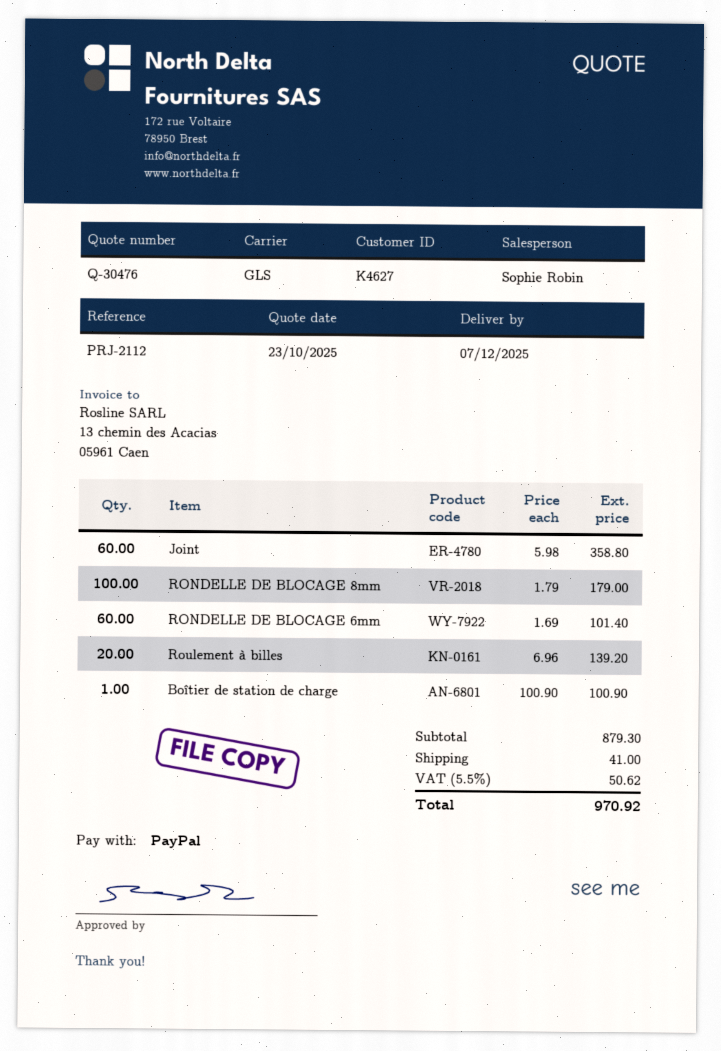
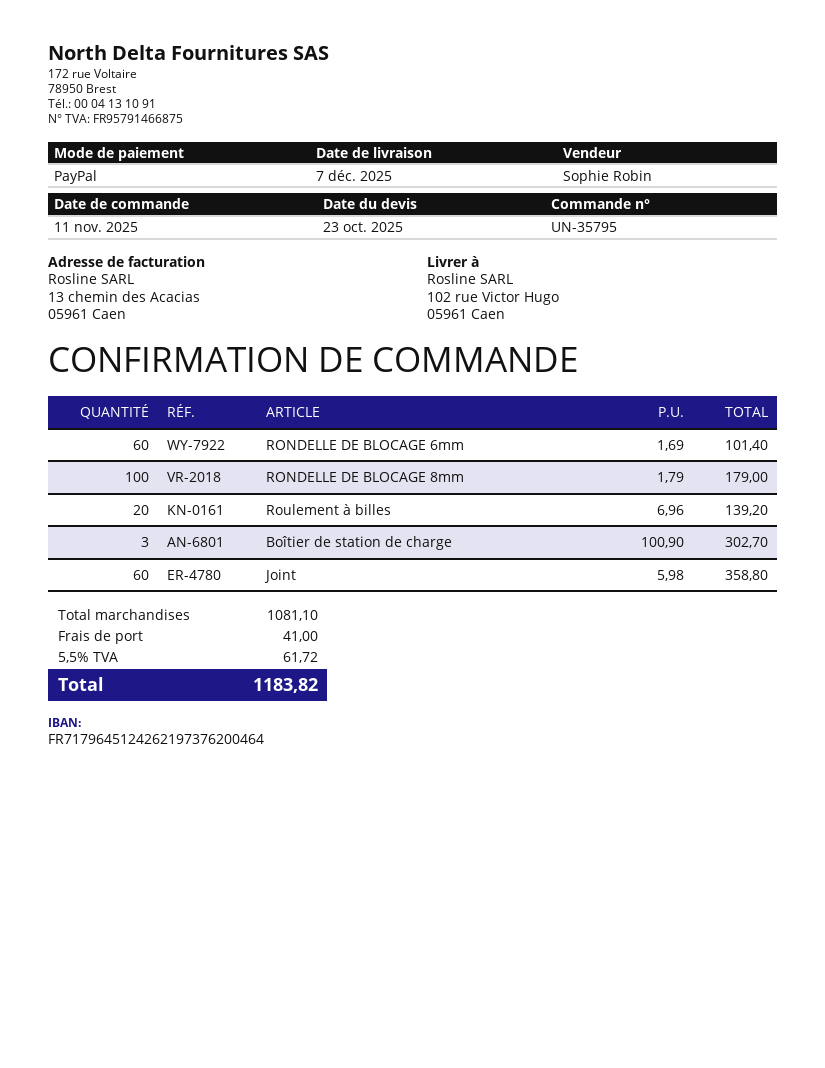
Boîtier de station de charge: 1 x 100.90 = 100.90 -> 3 x 100.90 = 302.70
subtotal: 879.30 -> 1081.10
tax: 5.5% = 50.62 -> 5.5% = 61.72
total: 970.92 -> 1183.82

